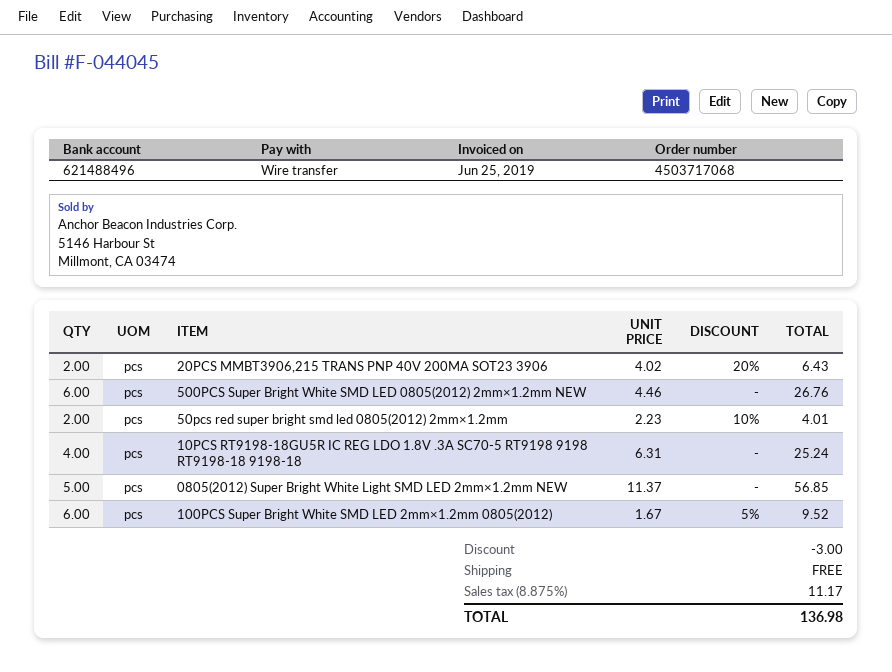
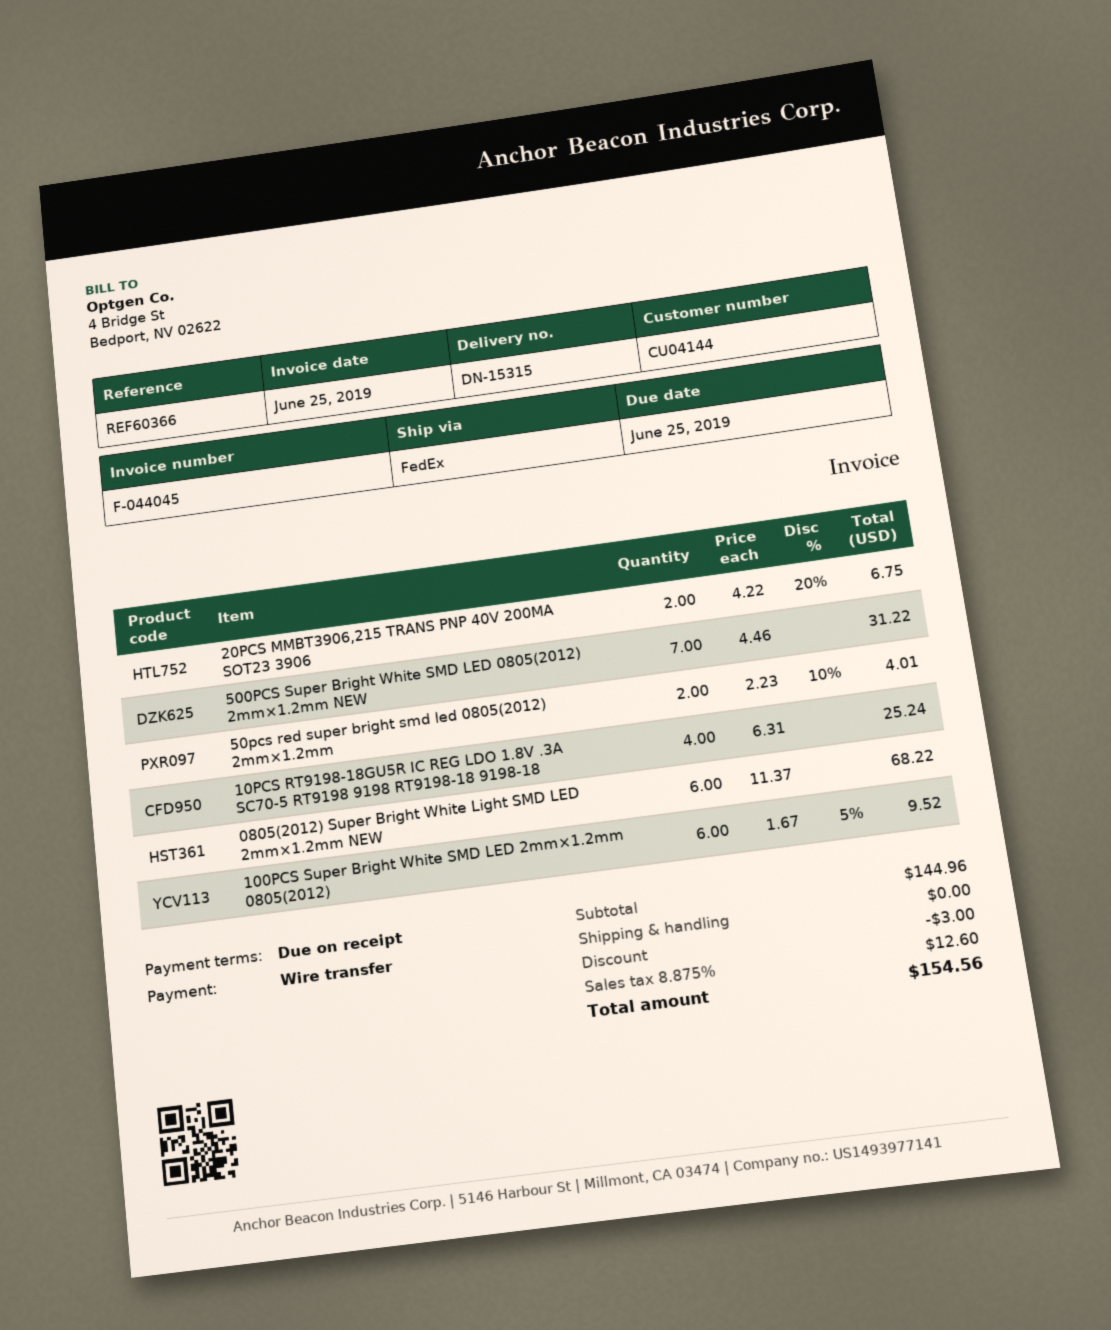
20PCS MMBT3906,215 TRANS PNP 40V 200MA SOT23 3906: 2 x 4.02 - 20% = 6.43 -> 2 x 4.22 - 20% = 6.75
500PCS Super Bright White SMD LED 0805(2012) 2mm×1.2mm NEW: 6 x 4.46 = 26.76 -> 7 x 4.46 = 31.22
0805(2012) Super Bright White Light SMD LED 2mm×1.2mm NEW: 5 x 11.37 = 56.85 -> 6 x 11.37 = 68.22
tax: 8.875% = 11.17 -> 8.875% = 12.60
total: 136.98 -> 154.56

